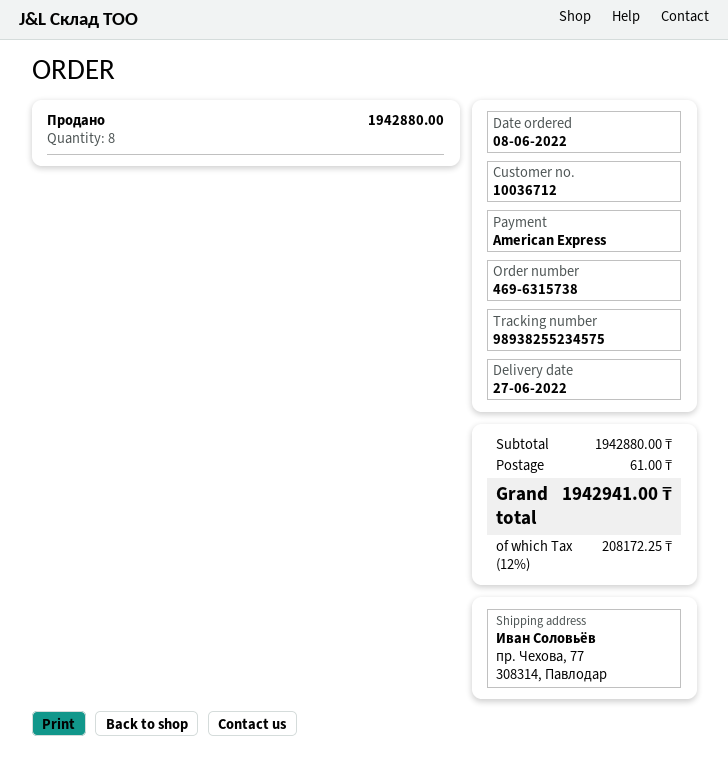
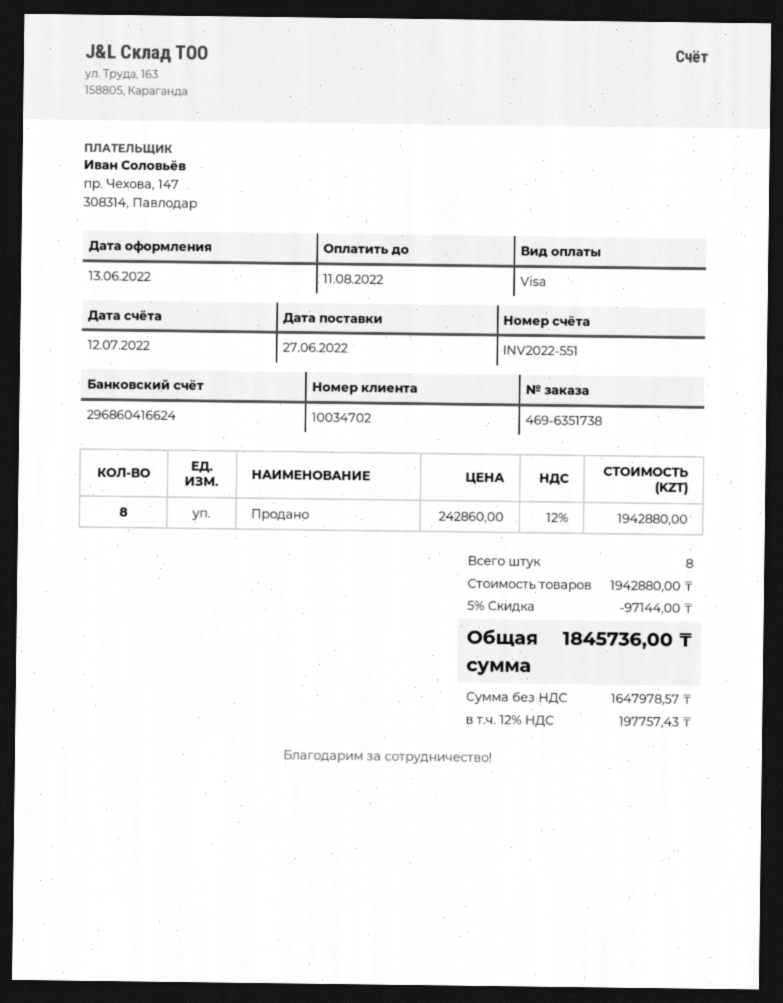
order number: 469-6315738 -> 469-6351738
order date: 2022-06-08 -> 2022-06-13
customer number: 10036712 -> 10034702
payment method: American Express -> Visa
discount: none -> 5% = 97144.00
shipping: 61.00 -> none
tax: 12% = 208172.25 -> 12% = 197757.43
total: 1942941.00 -> 1845736.00

